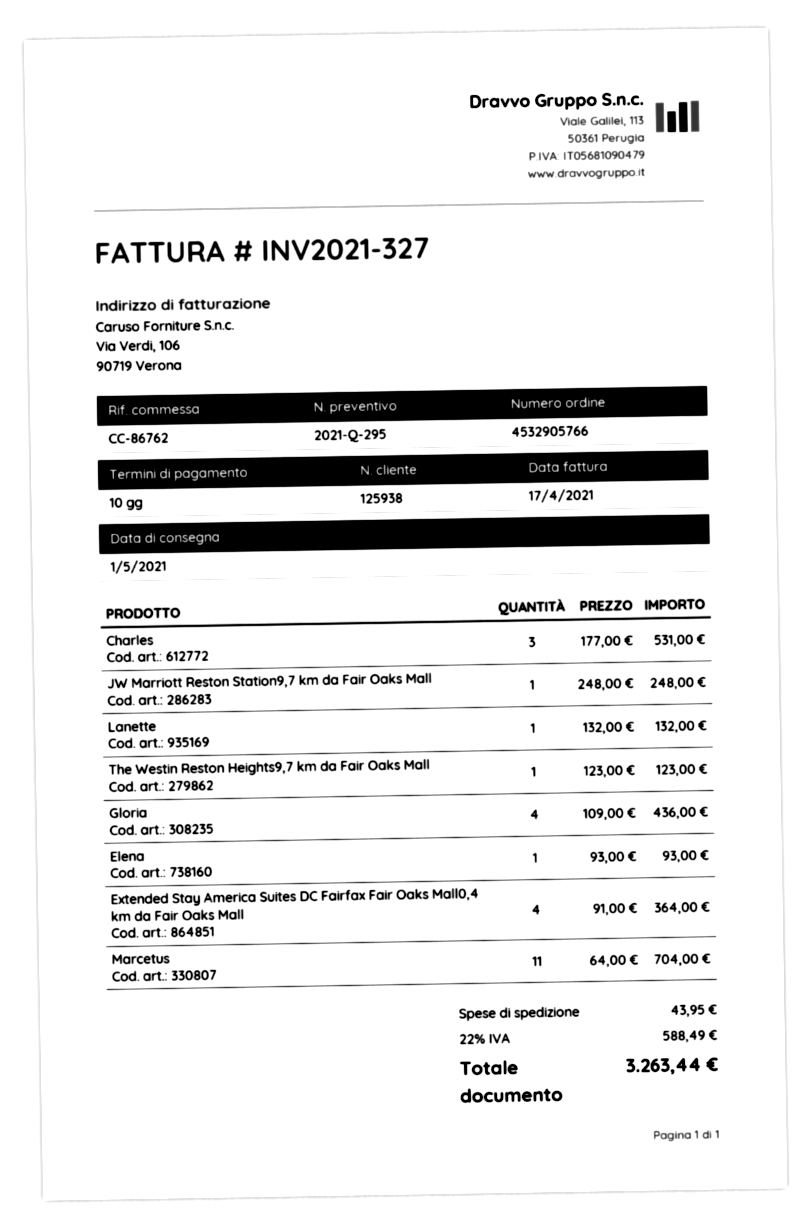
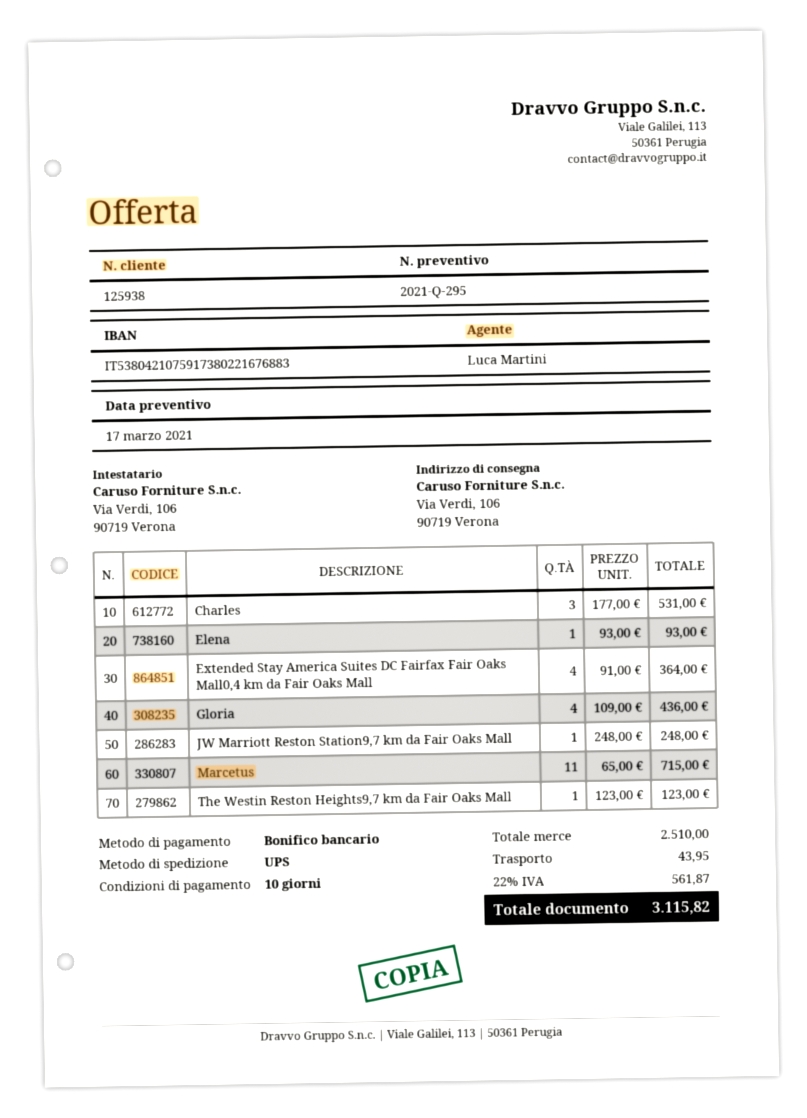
Lanette: 1 x 132.00 = 132.00 -> none
Marcetus: 11 x 64.00 = 704.00 -> 11 x 65.00 = 715.00
tax: 22% = 588.49 -> 22% = 561.87
total: 3263.44 -> 3115.82

